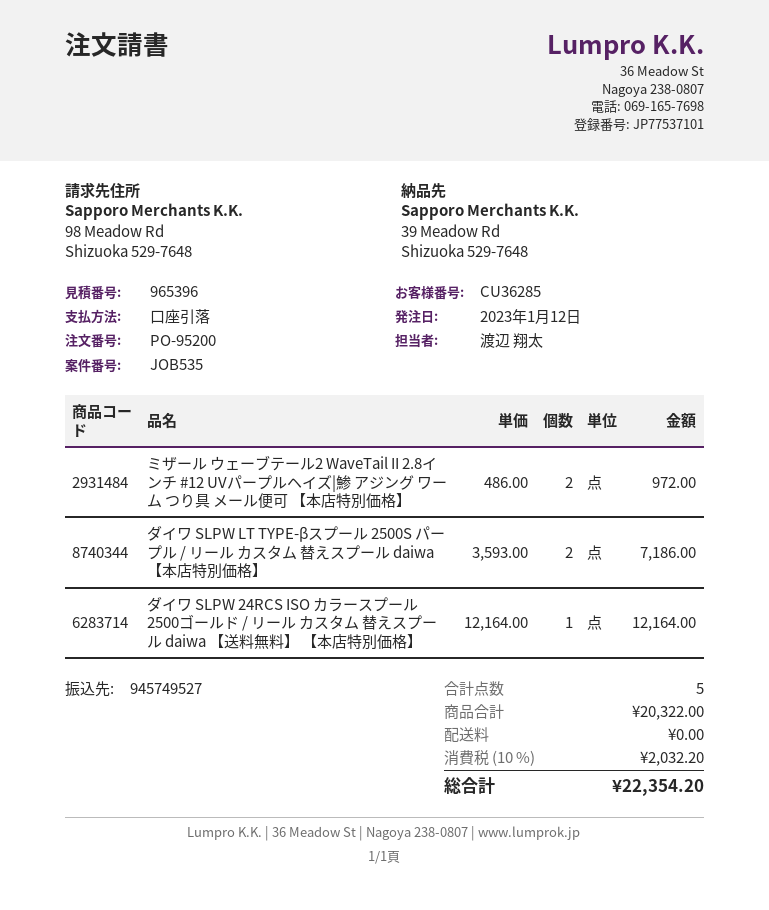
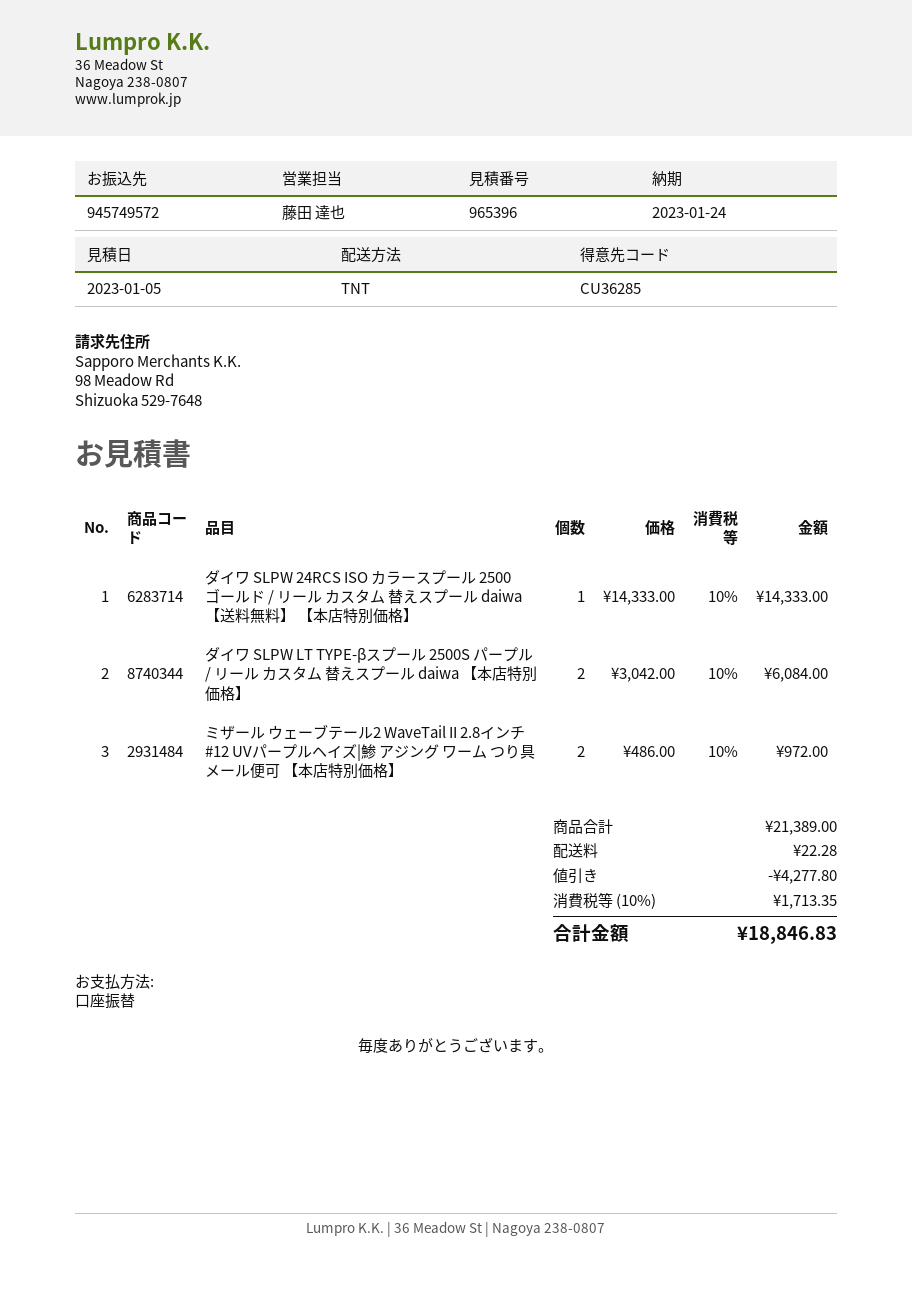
sales rep: 渡辺 翔太 -> 藤田 達也
bank account: 945749527 -> 945749572
ダイワ SLPW LT TYPE-βスプール 2500S パープル / リール カスタム 替えスプール daiwa 【本店特別価格】: 2 x 3593.00 = 7186.00 -> 2 x 3042.00 = 6084.00
ダイワ SLPW 24RCS ISO カラースプール 2500ゴールド / リール カスタム 替えスプール daiwa 【送料無料】 【本店特別価格】: 1 x 12164.00 = 12164.00 -> 1 x 14333.00 = 14333.00
subtotal: 20322.00 -> 21389.00
discount: none -> 4277.80
shipping: 0.00 -> 22.28
tax: 10% = 2032.20 -> 10% = 1713.35
total: 22354.20 -> 18846.83

